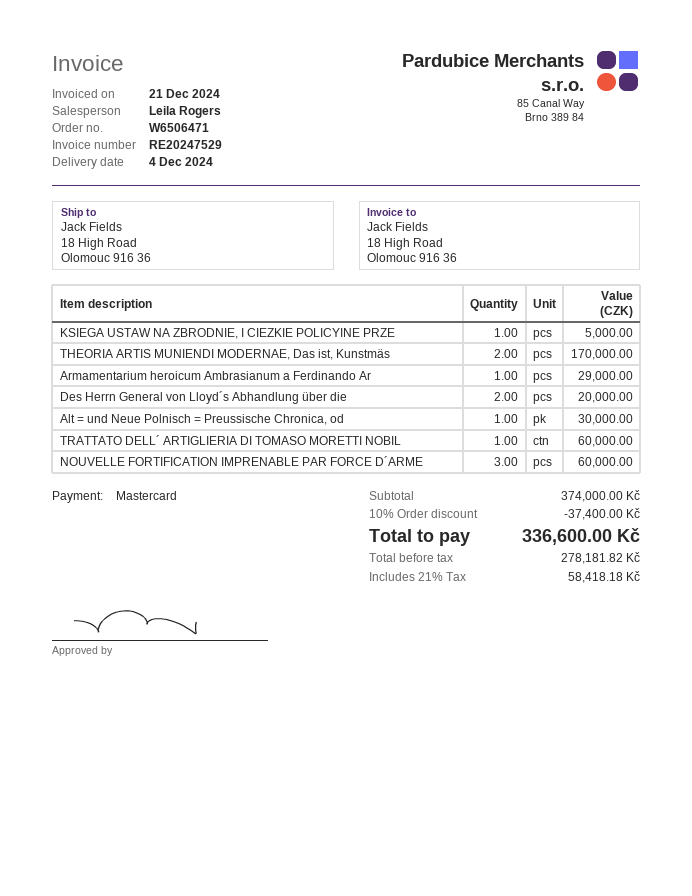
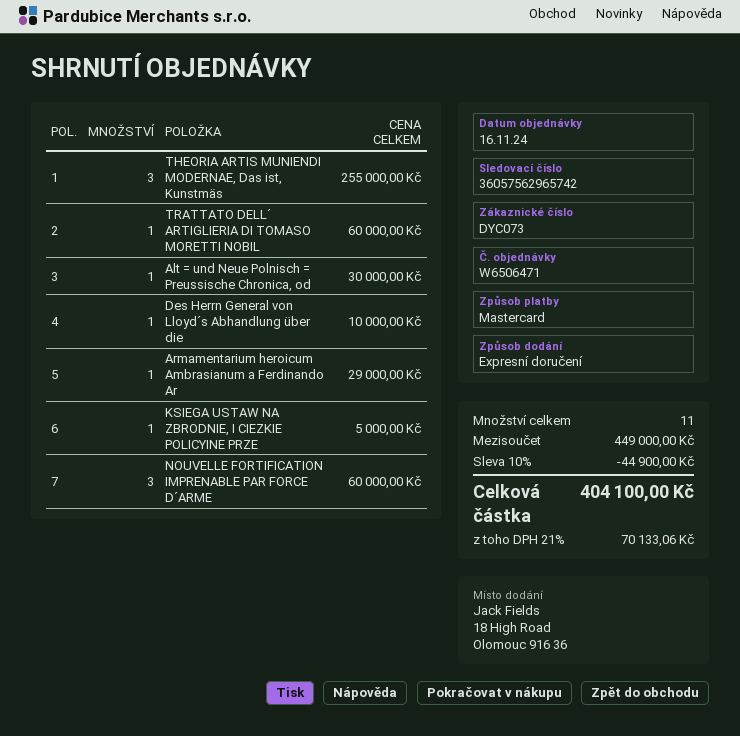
THEORIA ARTIS MUNIENDI MODERNAE, Das ist, Kunstmäs: 2 for 170000.00 -> 3 for 255000.00
Des Herrn General von Lloyd´s Abhandlung über die: 2 for 20000.00 -> 1 for 10000.00
subtotal: 374000.00 -> 449000.00
discount: 10% = 37400.00 -> 10% = 44900.00
tax: 21% = 58418.18 -> 21% = 70133.06
total: 336600.00 -> 404100.00

